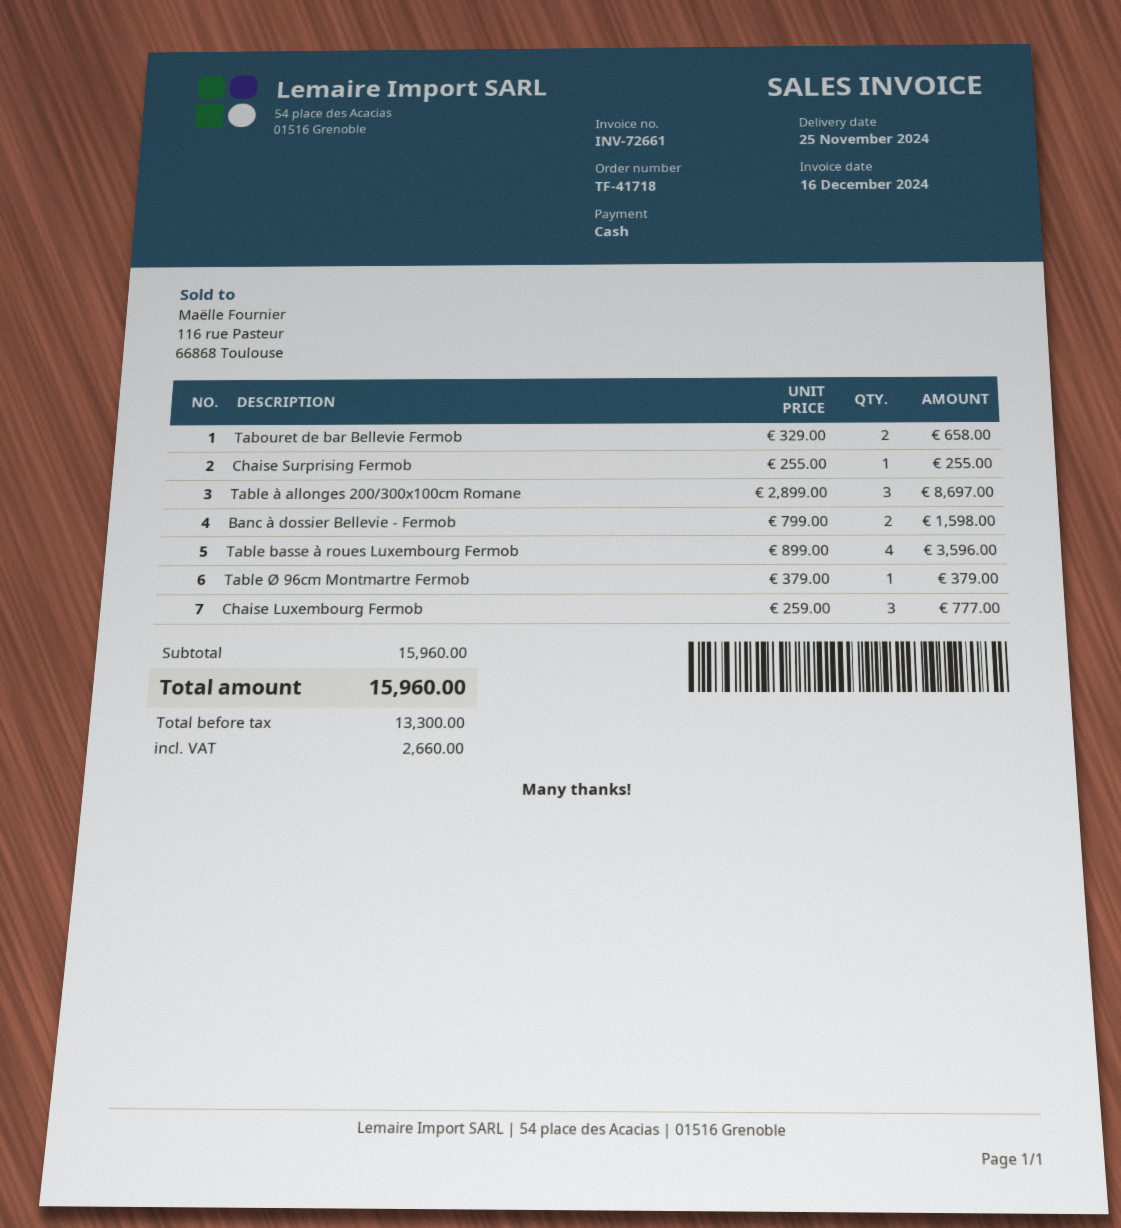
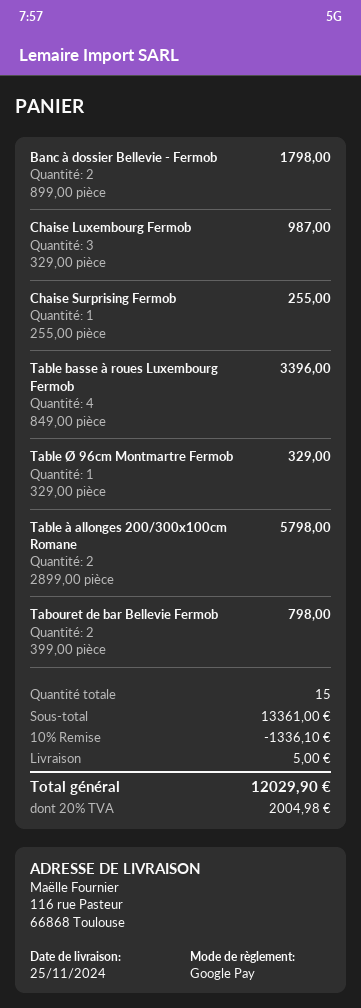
payment method: cash -> Google Pay
Tabouret de bar Bellevie Fermob: 2 x 329.00 = 658.00 -> 2 x 399.00 = 798.00
Table à allonges 200/300x100cm Romane: 3 x 2899.00 = 8697.00 -> 2 x 2899.00 = 5798.00
Banc à dossier Bellevie - Fermob: 2 x 799.00 = 1598.00 -> 2 x 899.00 = 1798.00
Table basse à roues Luxembourg Fermob: 4 x 899.00 = 3596.00 -> 4 x 849.00 = 3396.00
Table Ø 96cm Montmartre Fermob: 1 x 379.00 = 379.00 -> 1 x 329.00 = 329.00
Chaise Luxembourg Fermob: 3 x 259.00 = 777.00 -> 3 x 329.00 = 987.00
subtotal: 15960.00 -> 13361.00
discount: none -> 10% = 1336.10
shipping: none -> 5.00
tax: 2660.00 -> 2004.98
total: 15960.00 -> 12029.90

